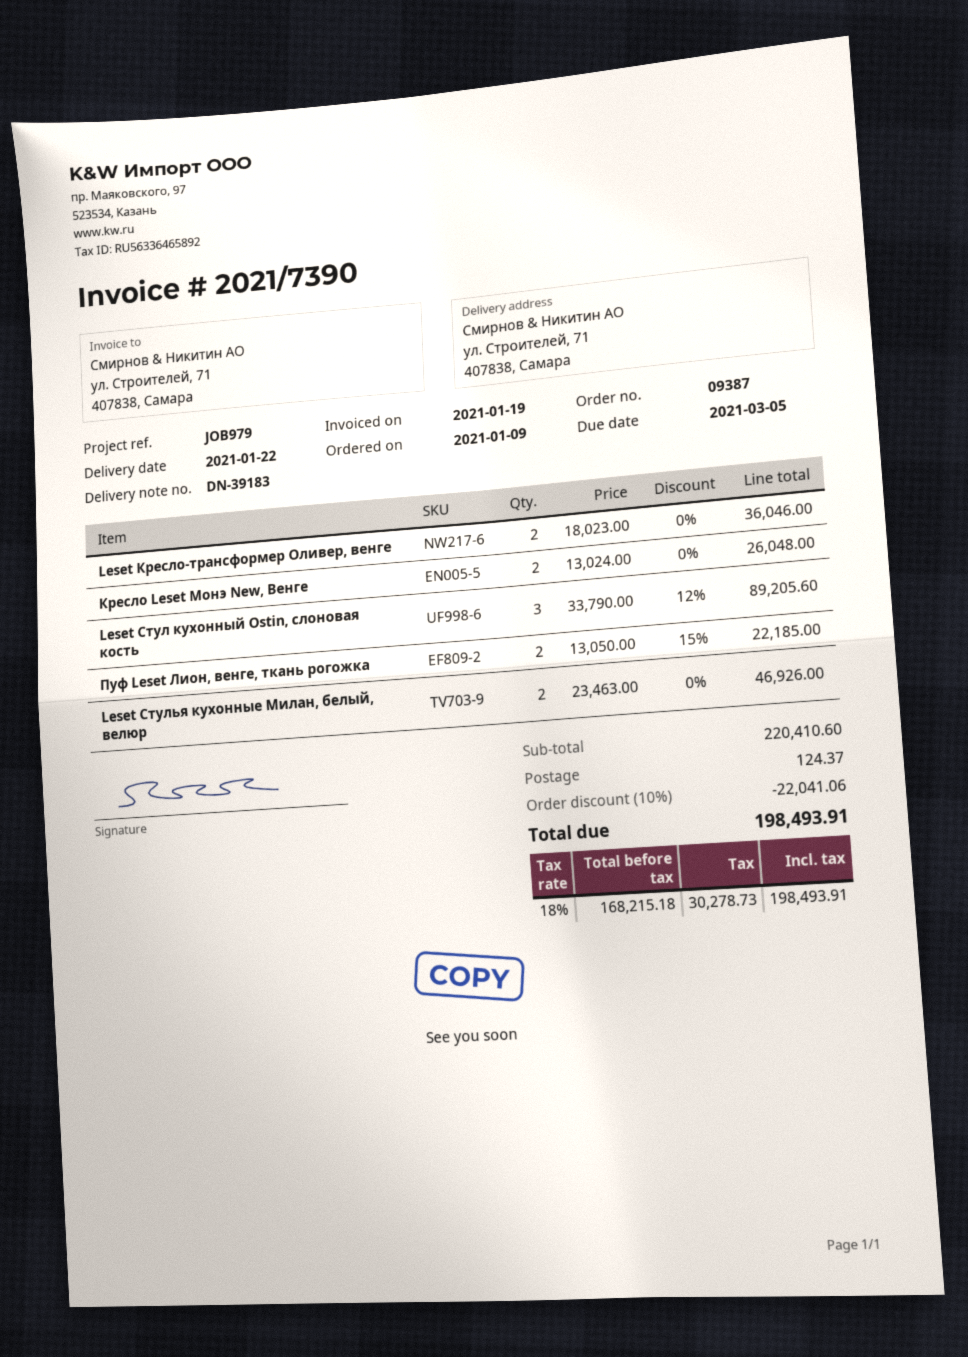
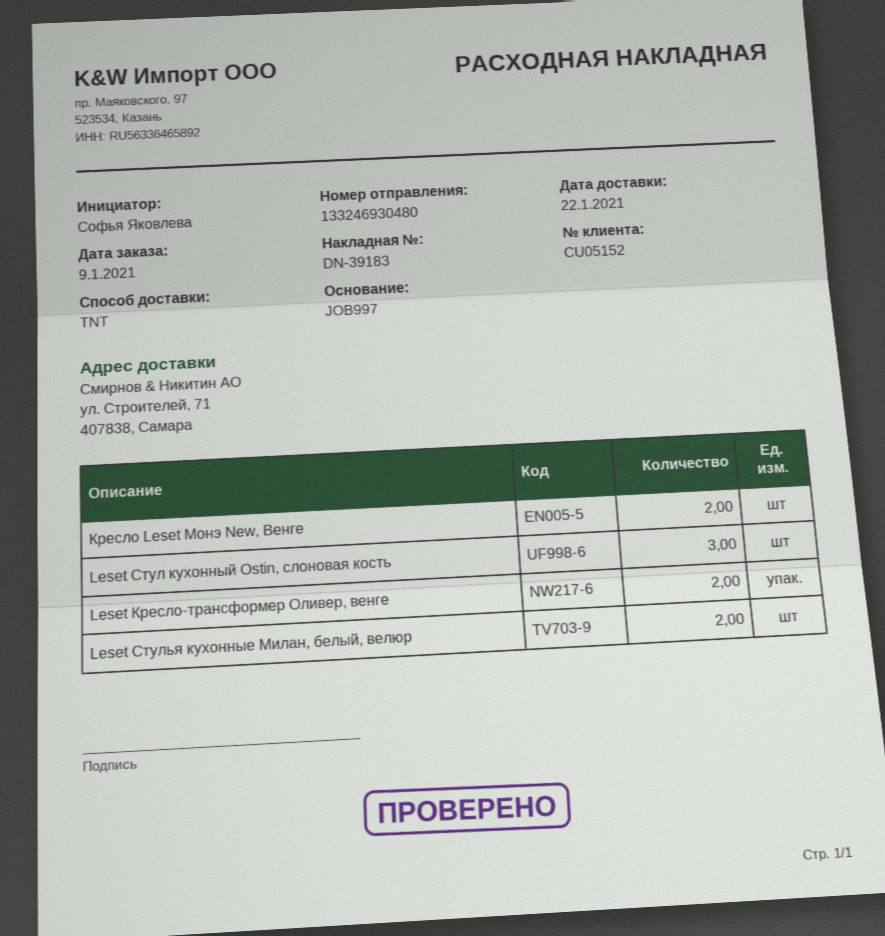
reference: JOB979 -> JOB997
Пуф Leset Лион, венге, ткань рогожка: 2 -> none

